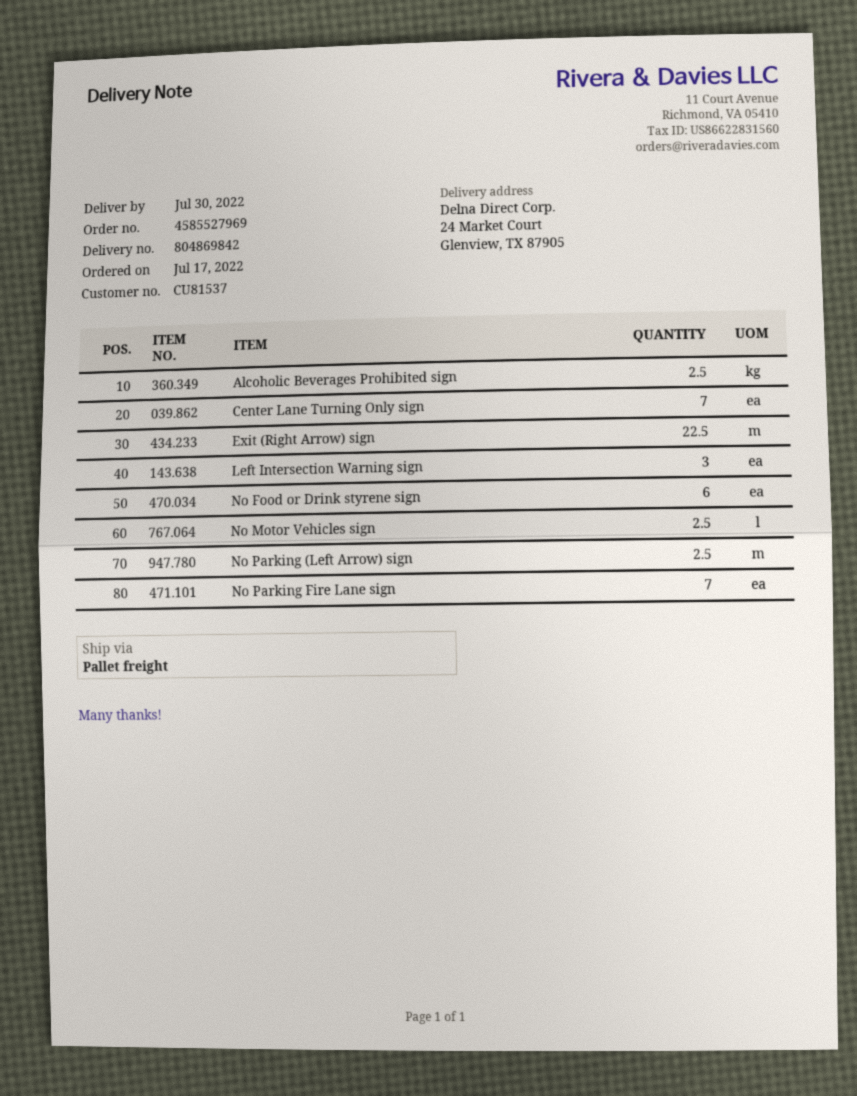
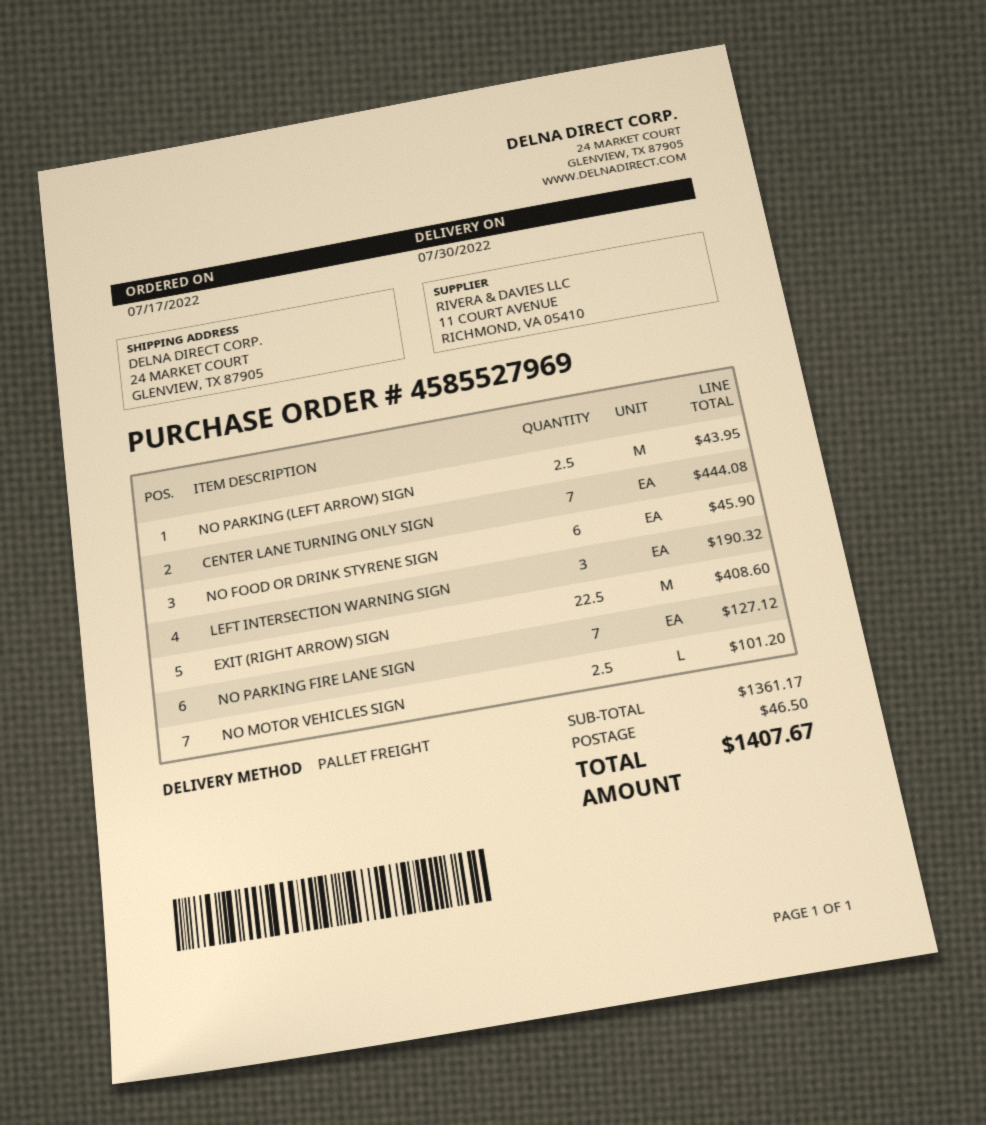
Alcoholic Beverages Prohibited sign: 2.5 -> none

